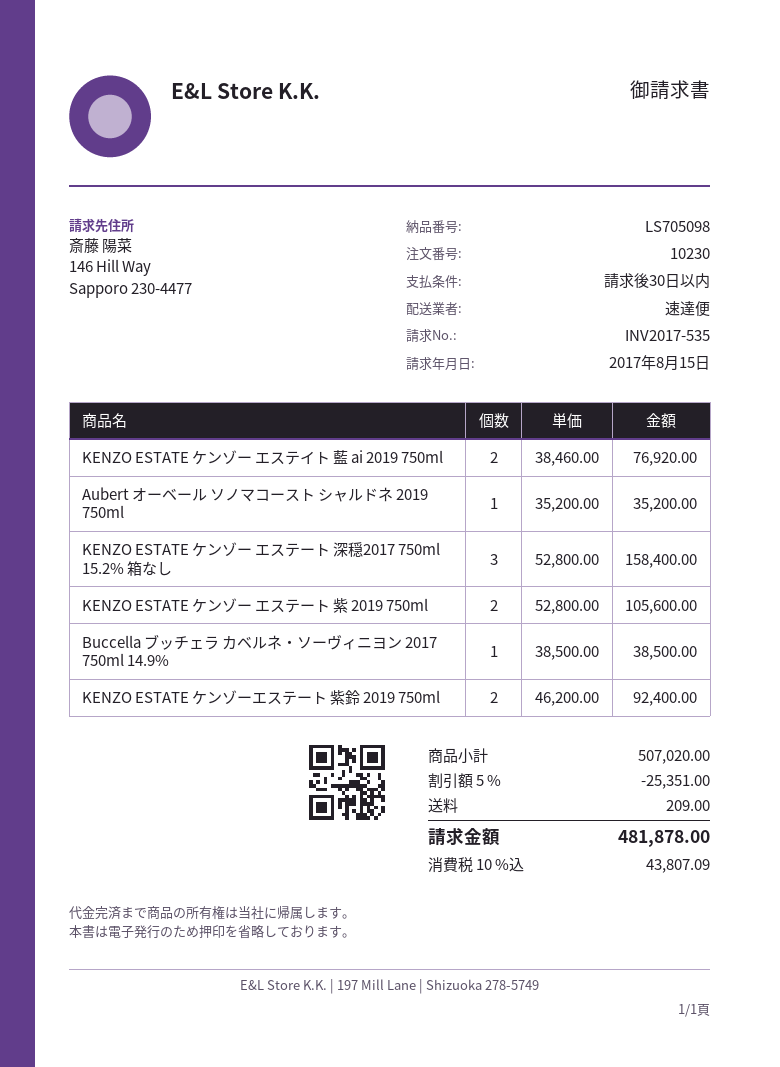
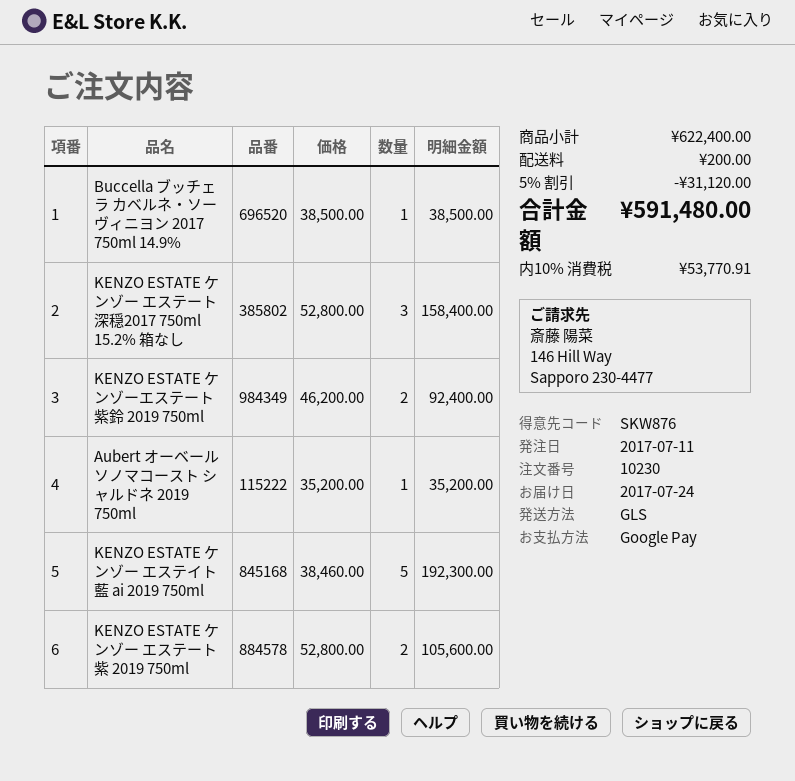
shipping method: express -> GLS
KENZO ESTATE ケンゾー エステイト 藍 ai 2019 750ml: 2 x 38460.00 = 76920.00 -> 5 x 38460.00 = 192300.00
subtotal: 507020.00 -> 622400.00
discount: 5% = 25351.00 -> 5% = 31120.00
shipping: 209.00 -> 200.00
tax: 10% = 43807.09 -> 10% = 53770.91
total: 481878.00 -> 591480.00

